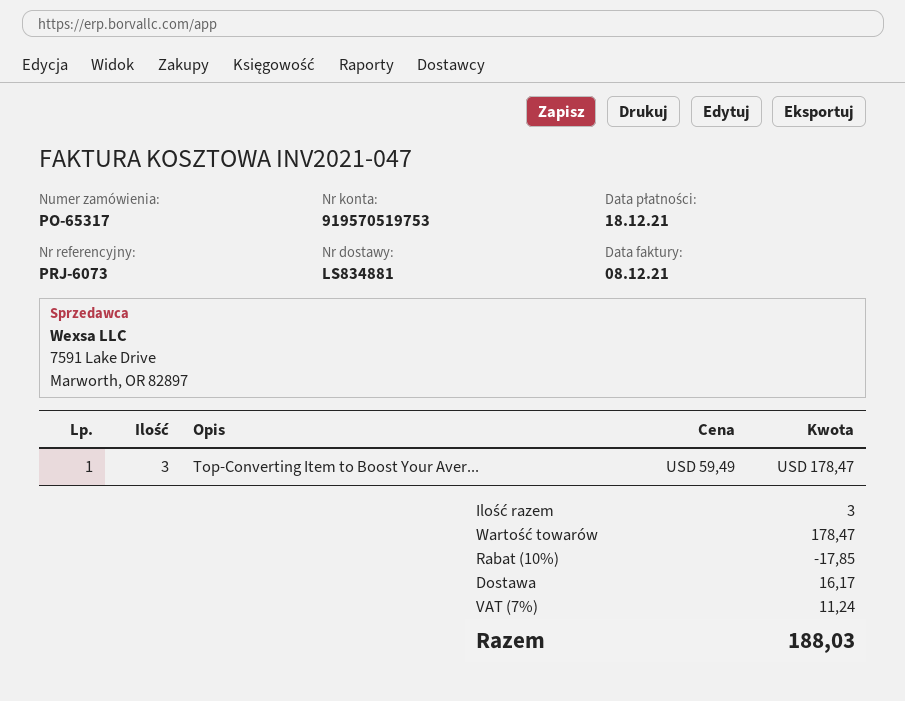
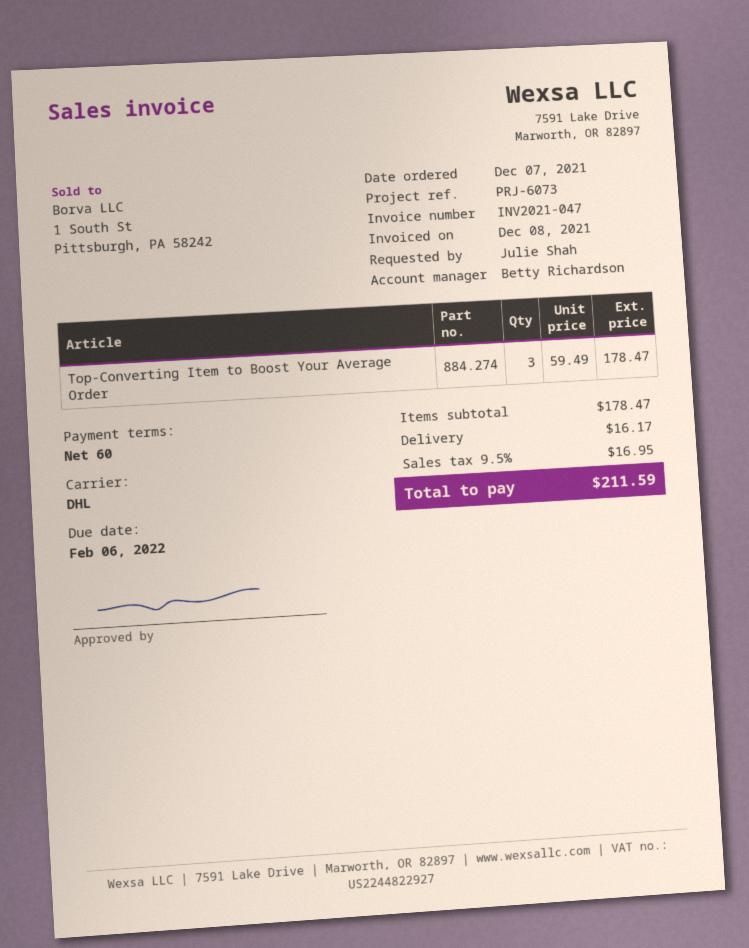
due date: 2021-12-18 -> 2022-02-06
discount: 10% = 17.85 -> none
tax: 7% = 11.24 -> 9.5% = 16.95
total: 188.03 -> 211.59

